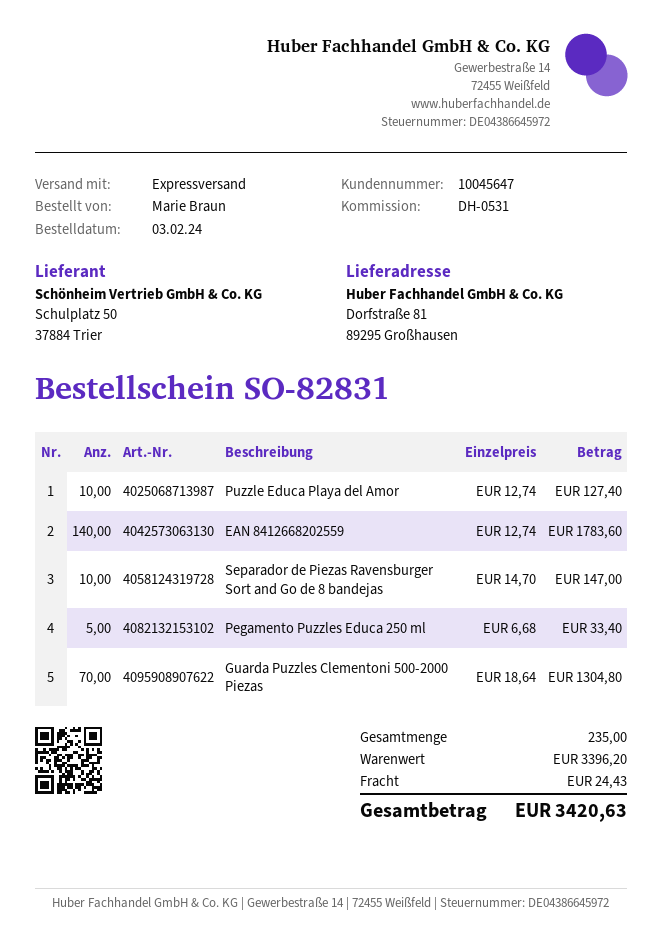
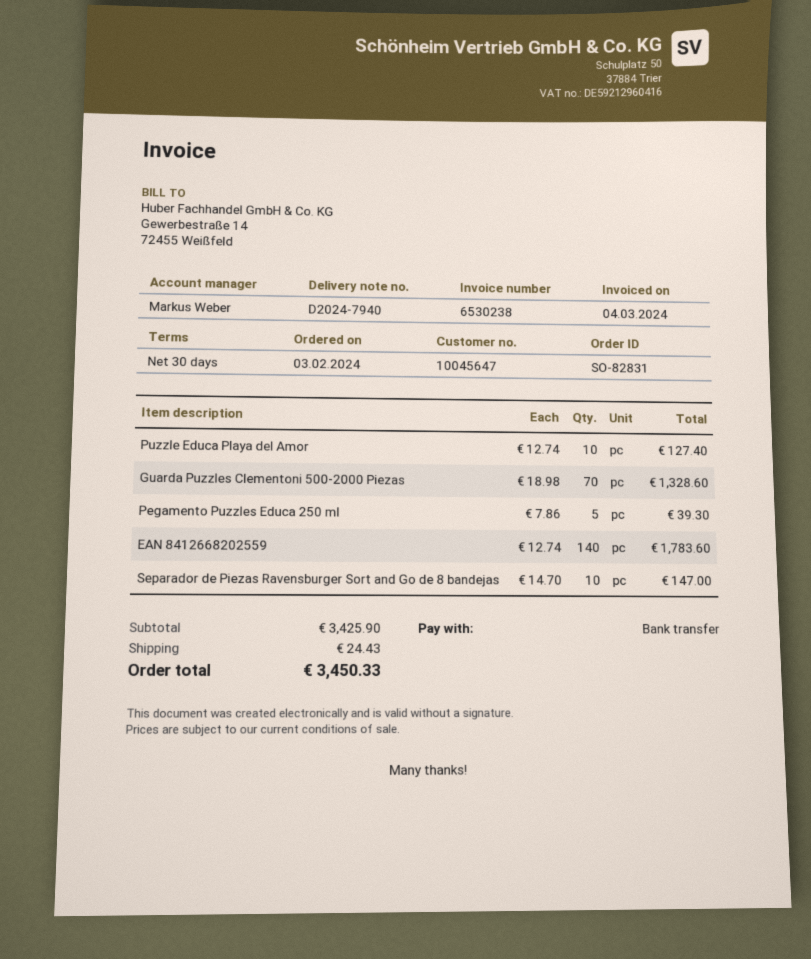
Pegamento Puzzles Educa 250 ml: 5 x 6.68 = 33.40 -> 5 x 7.86 = 39.30
Guarda Puzzles Clementoni 500-2000 Piezas: 70 x 18.64 = 1304.80 -> 70 x 18.98 = 1328.60
subtotal: 3396.20 -> 3425.90
total: 3420.63 -> 3450.33

